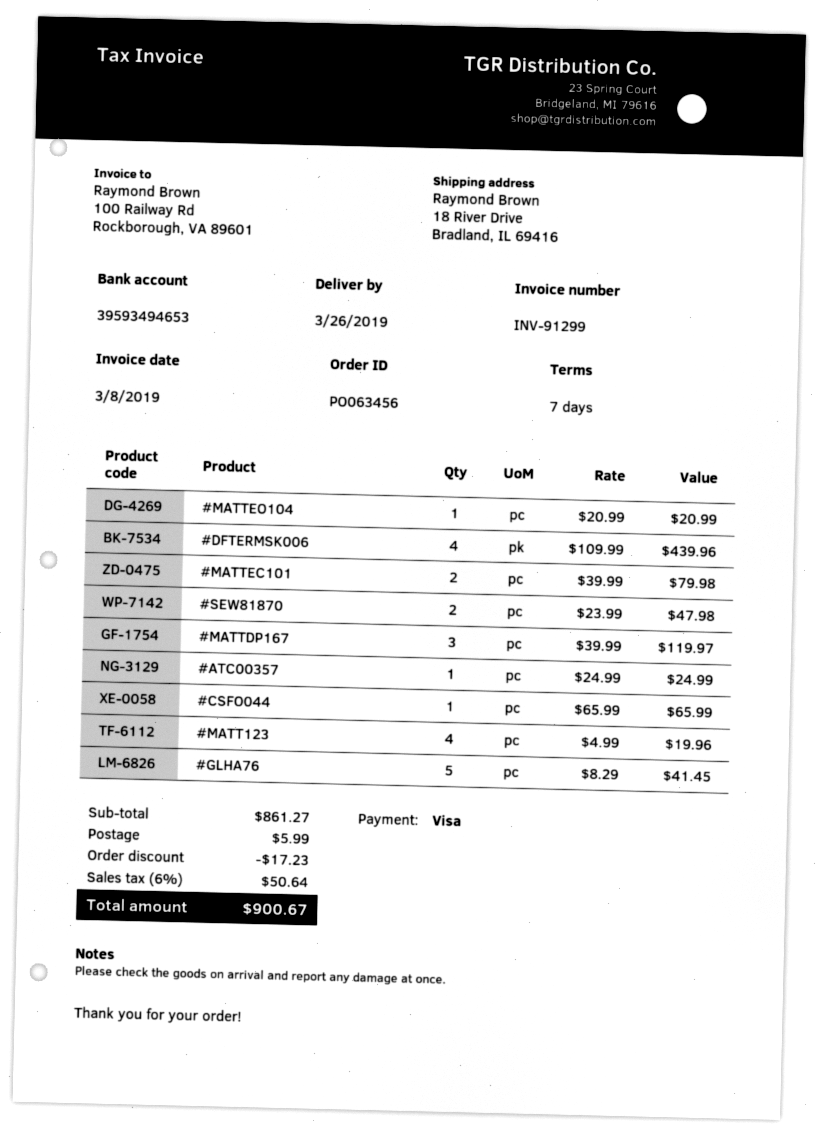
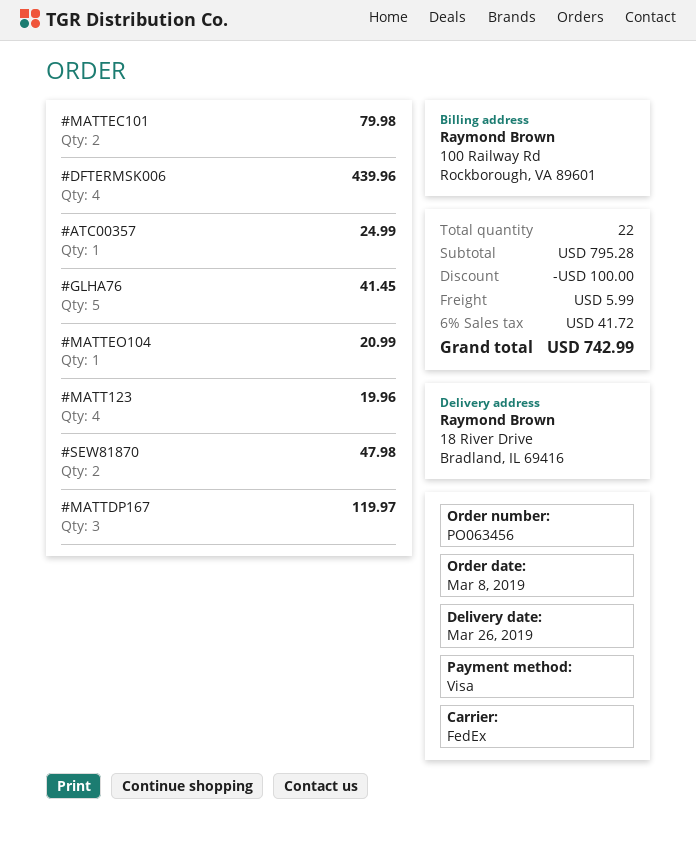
#CSFO044: 1 for 65.99 -> none
subtotal: 861.27 -> 795.28
discount: 17.23 -> 100.00
tax: 6% = 50.64 -> 6% = 41.72
total: 900.67 -> 742.99

